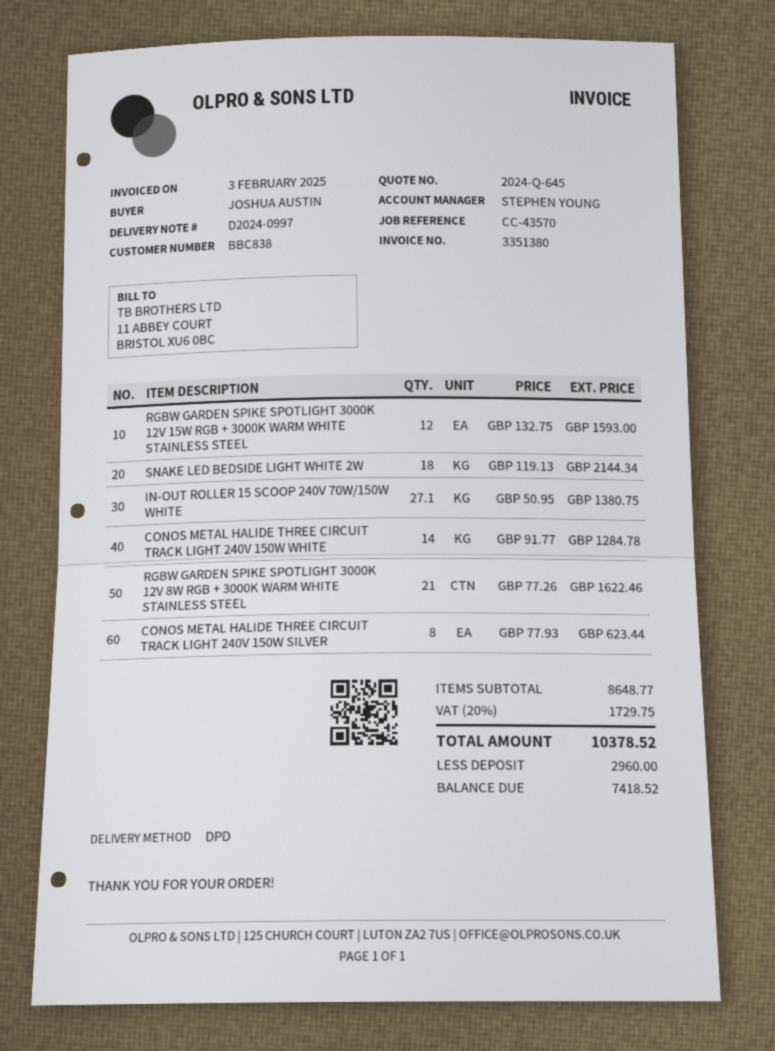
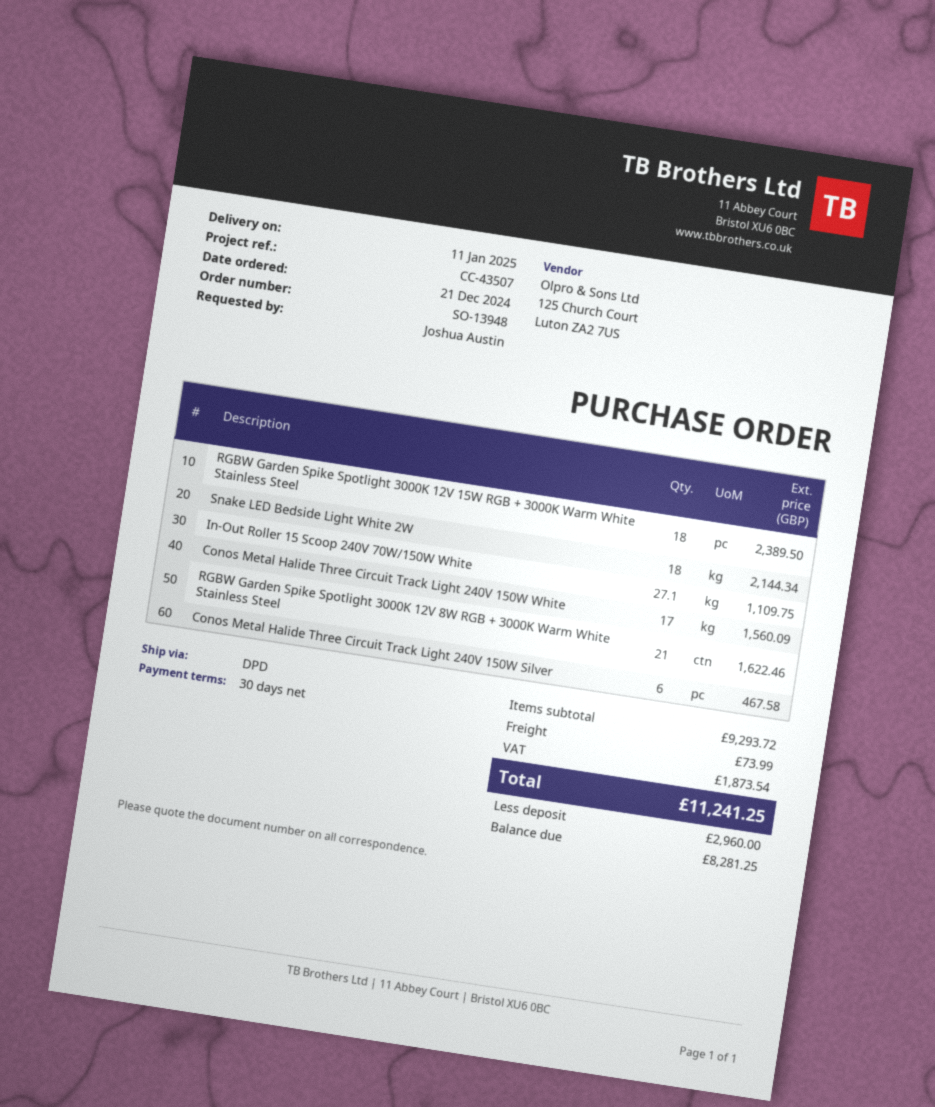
reference: CC-43570 -> CC-43507
RGBW GARDEN SPIKE SPOTLIGHT 3000K 12V 15W RGB + 3000K WARM WHITE STAINLESS STEEL: 12 for 1593.00 -> 18 for 2389.50
IN-OUT ROLLER 15 SCOOP 240V 70W/150W WHITE: 27.1 for 1380.75 -> 27.1 for 1109.75
CONOS METAL HALIDE THREE CIRCUIT TRACK LIGHT 240V 150W WHITE: 14 for 1284.78 -> 17 for 1560.09
CONOS METAL HALIDE THREE CIRCUIT TRACK LIGHT 240V 150W SILVER: 8 for 623.44 -> 6 for 467.58
subtotal: 8648.77 -> 9293.72
shipping: none -> 73.99
tax: 1729.75 -> 1873.54
total: 10378.52 -> 11241.25
balance: 7418.52 -> 8281.25

